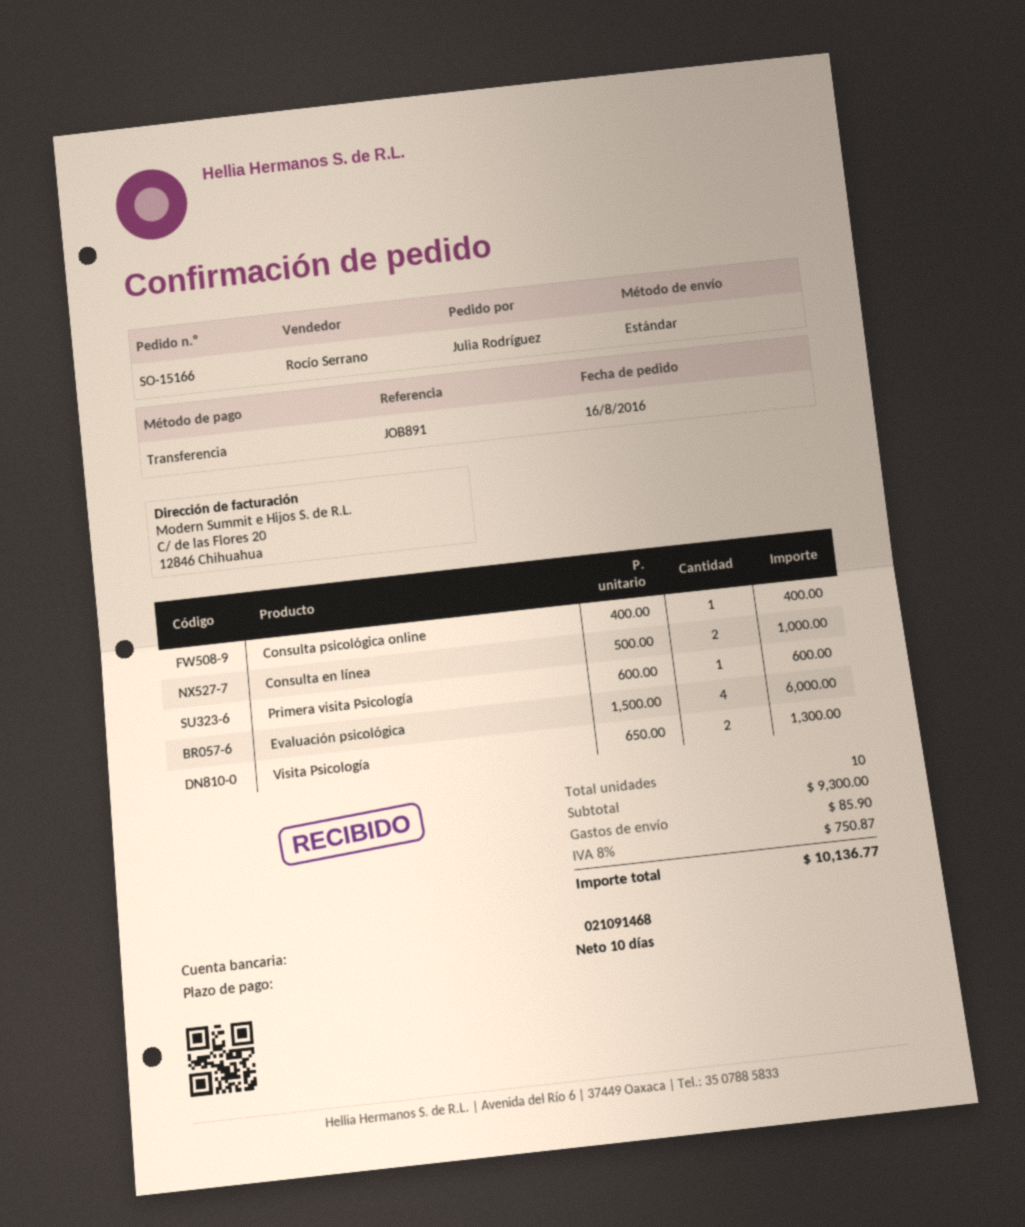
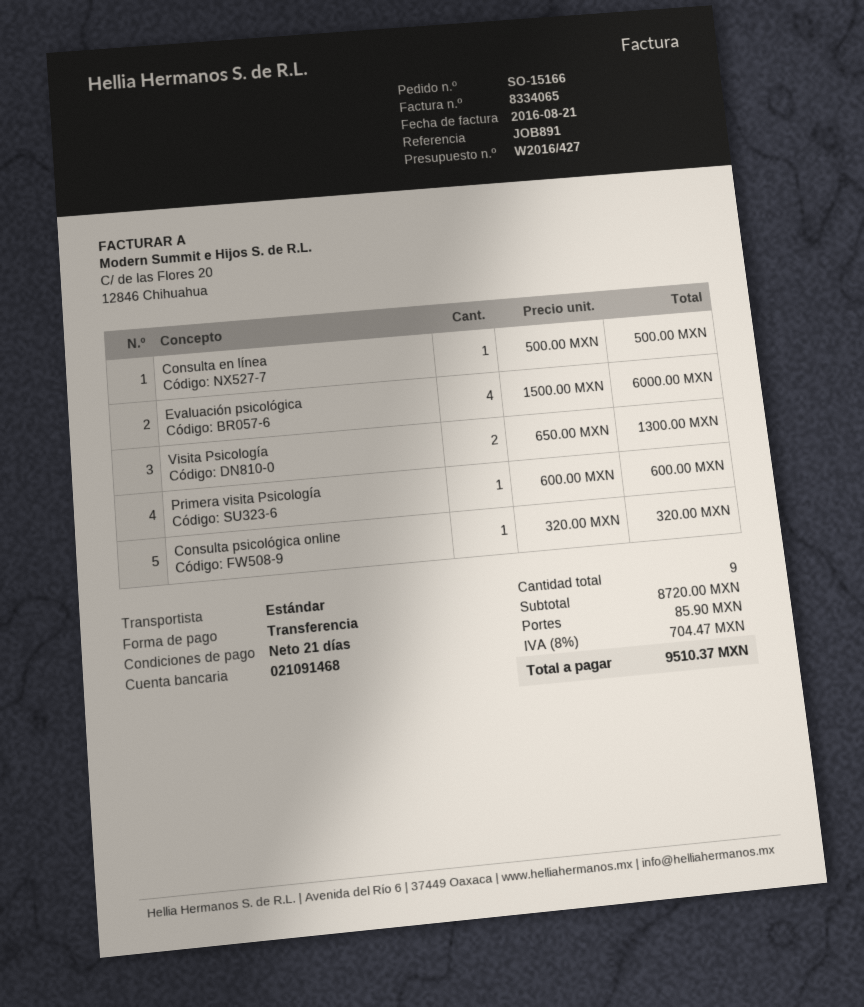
payment terms: 10 days -> 21 days
Consulta psicológica online: 1 x 400.00 = 400.00 -> 1 x 320.00 = 320.00
Consulta en línea: 2 x 500.00 = 1000.00 -> 1 x 500.00 = 500.00
total quantity: 10 -> 9
subtotal: 9300.00 -> 8720.00
tax: 8% = 750.87 -> 8% = 704.47
total: 10136.77 -> 9510.37

